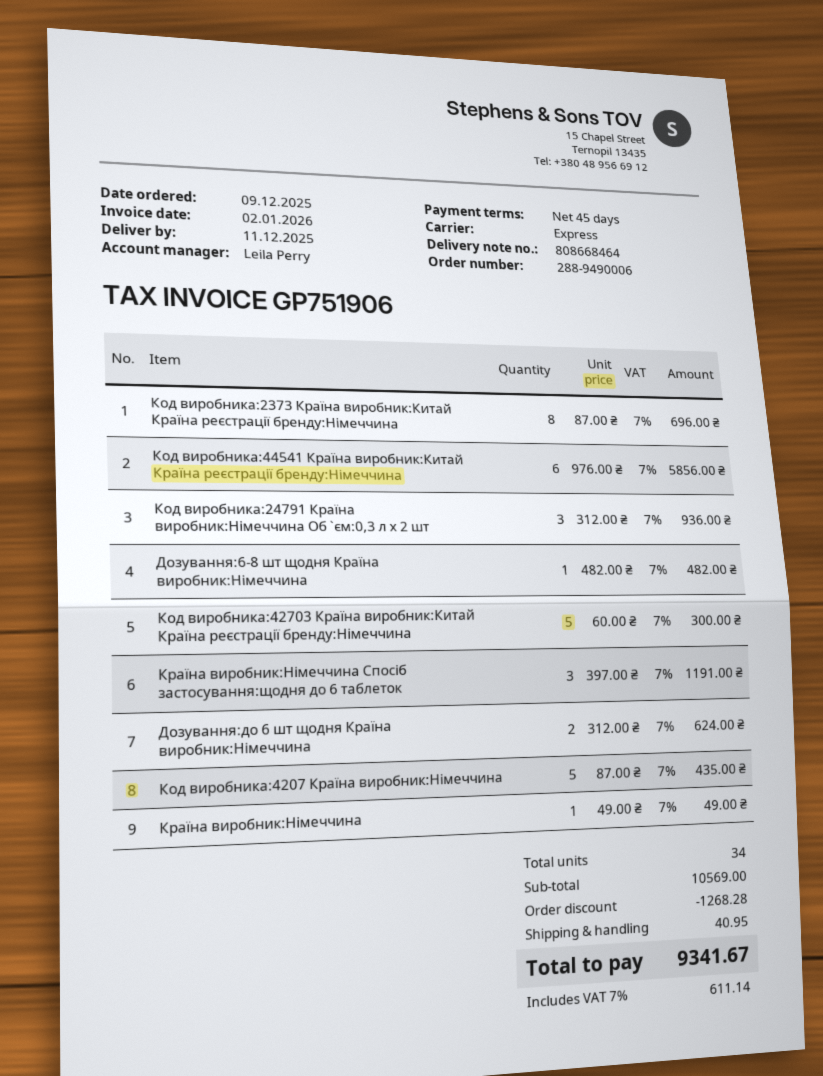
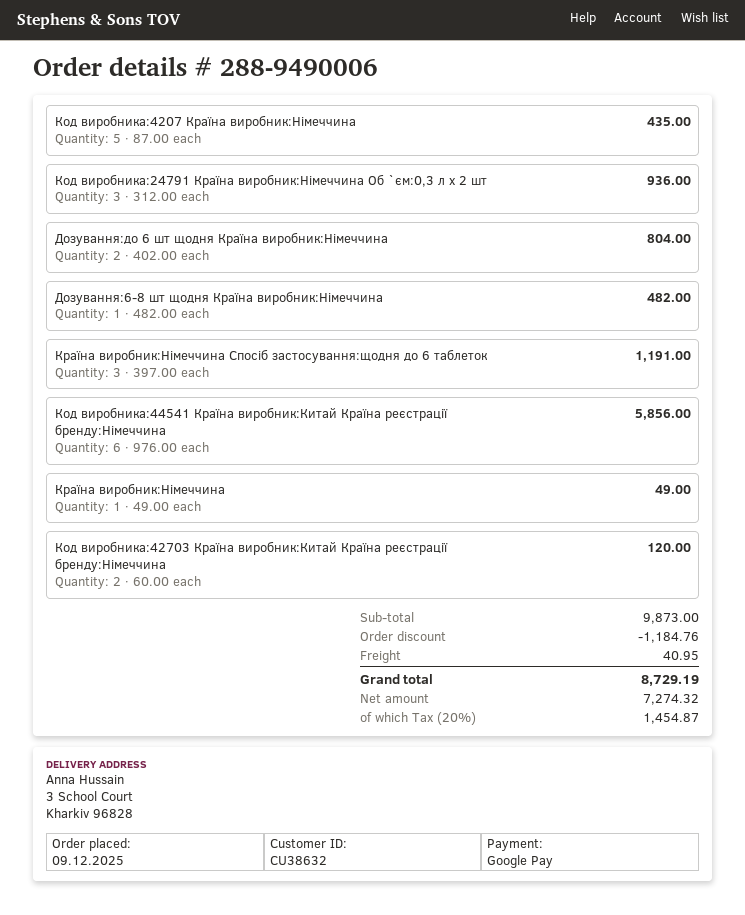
Код виробника:2373 Країна виробник:Китай Країна реєстрації бренду:Німеччина: 8 x 87.00 = 696.00 -> none
Код виробника:42703 Країна виробник:Китай Країна реєстрації бренду:Німеччина: 5 x 60.00 = 300.00 -> 2 x 60.00 = 120.00
Дозування:до 6 шт щодня Країна виробник:Німеччина: 2 x 312.00 = 624.00 -> 2 x 402.00 = 804.00
subtotal: 10569.00 -> 9873.00
discount: 1268.28 -> 1184.76
tax: 7% = 611.14 -> 20% = 1454.87
total: 9341.67 -> 8729.19

